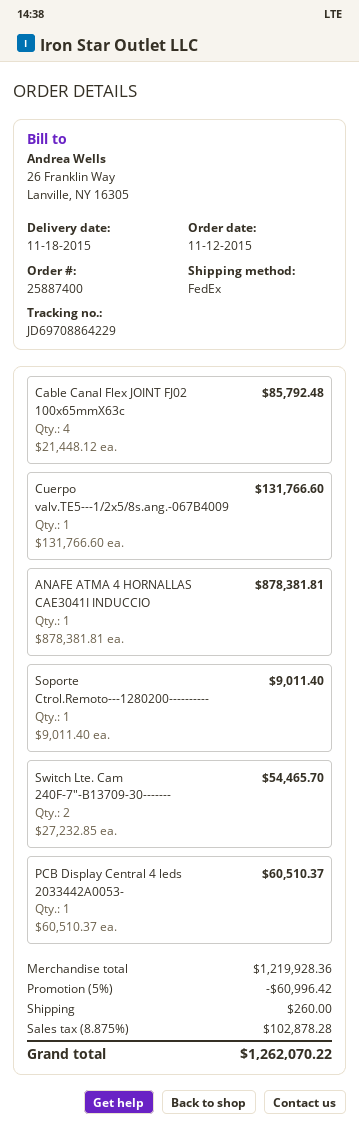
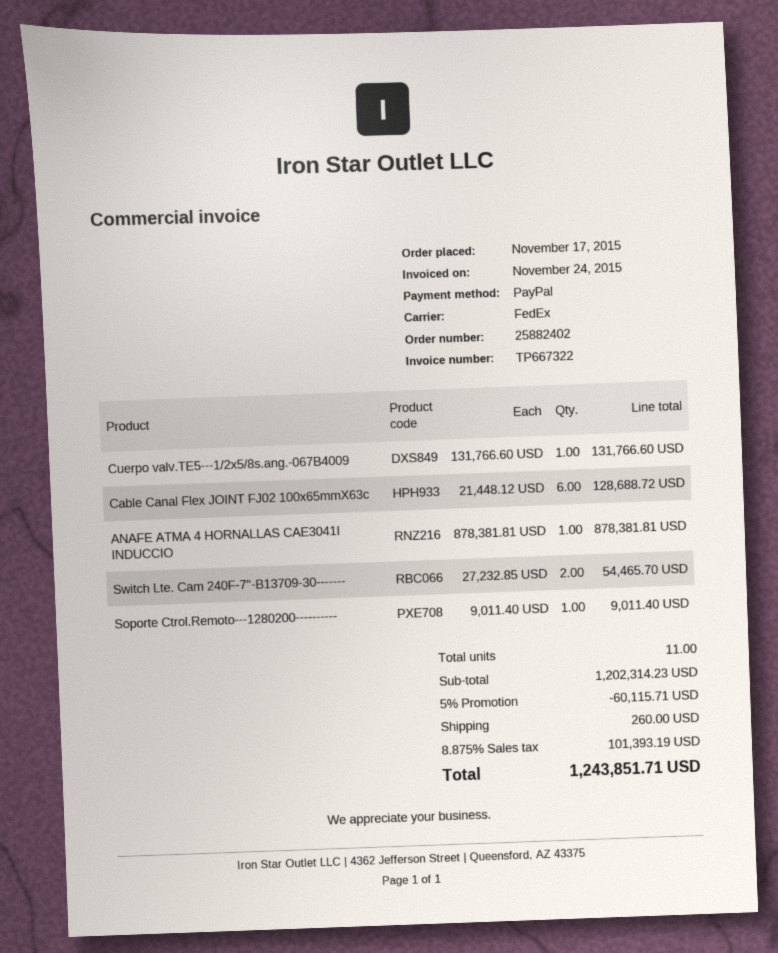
order number: 25887400 -> 25882402
order date: 2015-11-12 -> 2015-11-17
Cable Canal Flex JOINT FJ02 100x65mmX63c: 4 x 21448.12 = 85792.48 -> 6 x 21448.12 = 128688.72
PCB Display Central 4 leds 2033442A0053-: 1 x 60510.37 = 60510.37 -> none
subtotal: 1219928.36 -> 1202314.23
discount: 5% = 60996.42 -> 5% = 60115.71
tax: 8.875% = 102878.28 -> 8.875% = 101393.19
total: 1262070.22 -> 1243851.71

